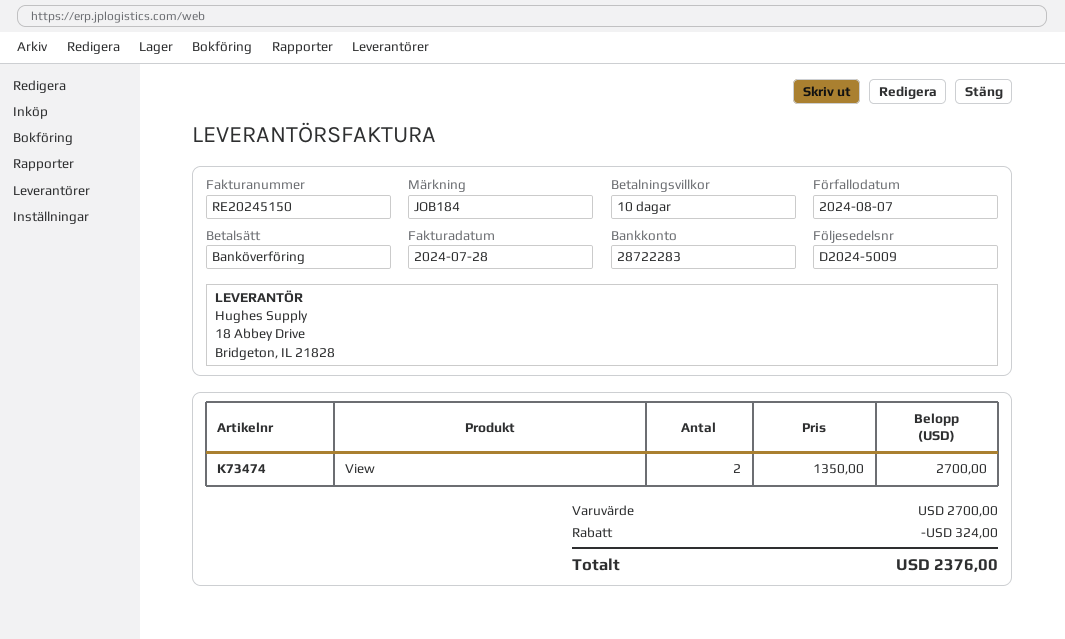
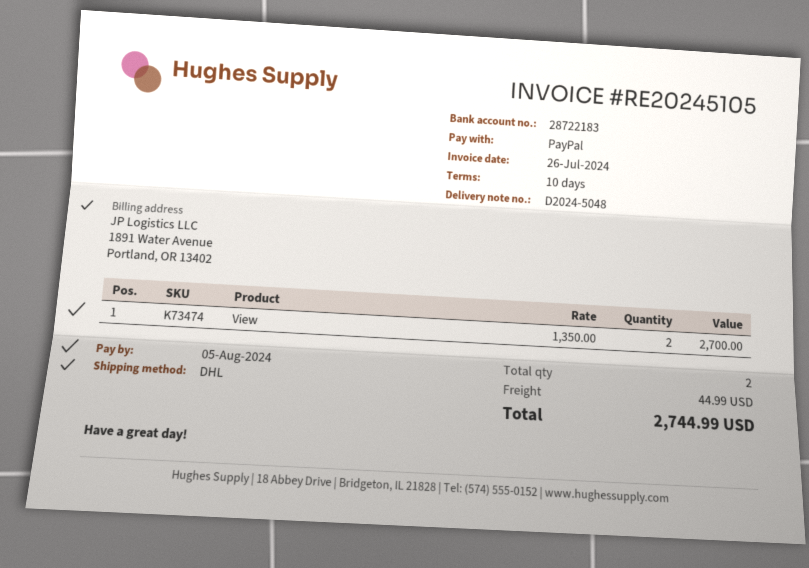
delivery note number: D2024-5009 -> D2024-5048
invoice number: RE20245150 -> RE20245105
invoice date: 2024-07-28 -> 2024-07-26
due date: 2024-08-07 -> 2024-08-05
payment method: bank transfer -> PayPal
bank account: 28722283 -> 28722183
discount: 324.00 -> none
shipping: none -> 44.99
total: 2376.00 -> 2744.99

